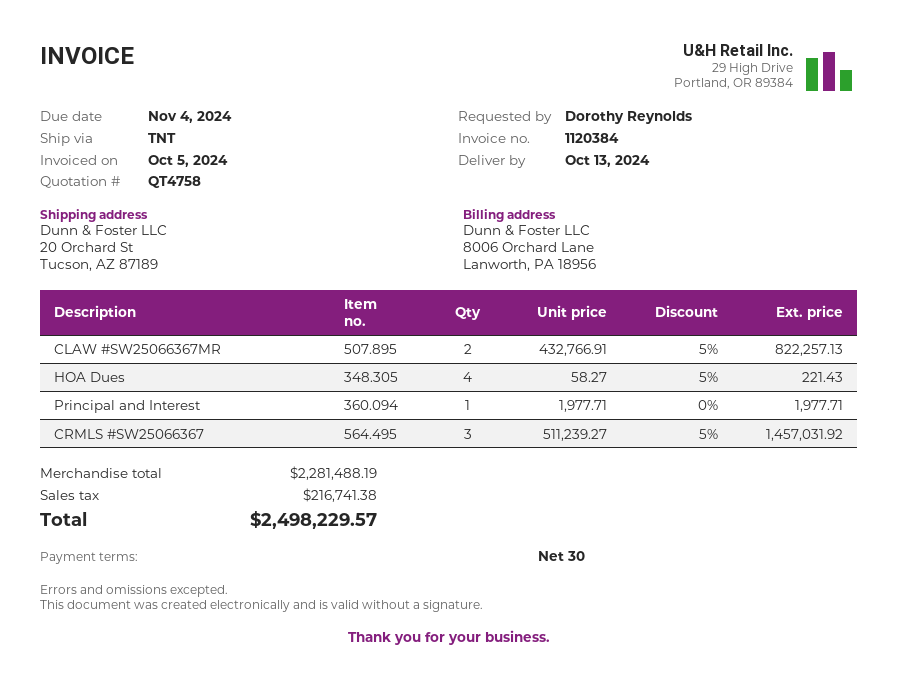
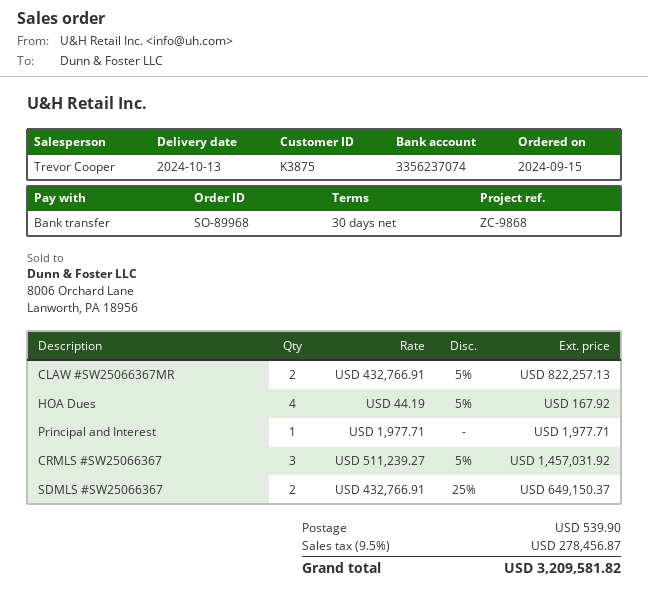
HOA Dues: 4 x 58.27 - 5% = 221.43 -> 4 x 44.19 - 5% = 167.92
SDMLS #SW25066367: none -> 2 x 432766.91 - 25% = 649150.37
shipping: none -> 539.90
tax: 216741.38 -> 278456.87
total: 2498229.57 -> 3209581.82

